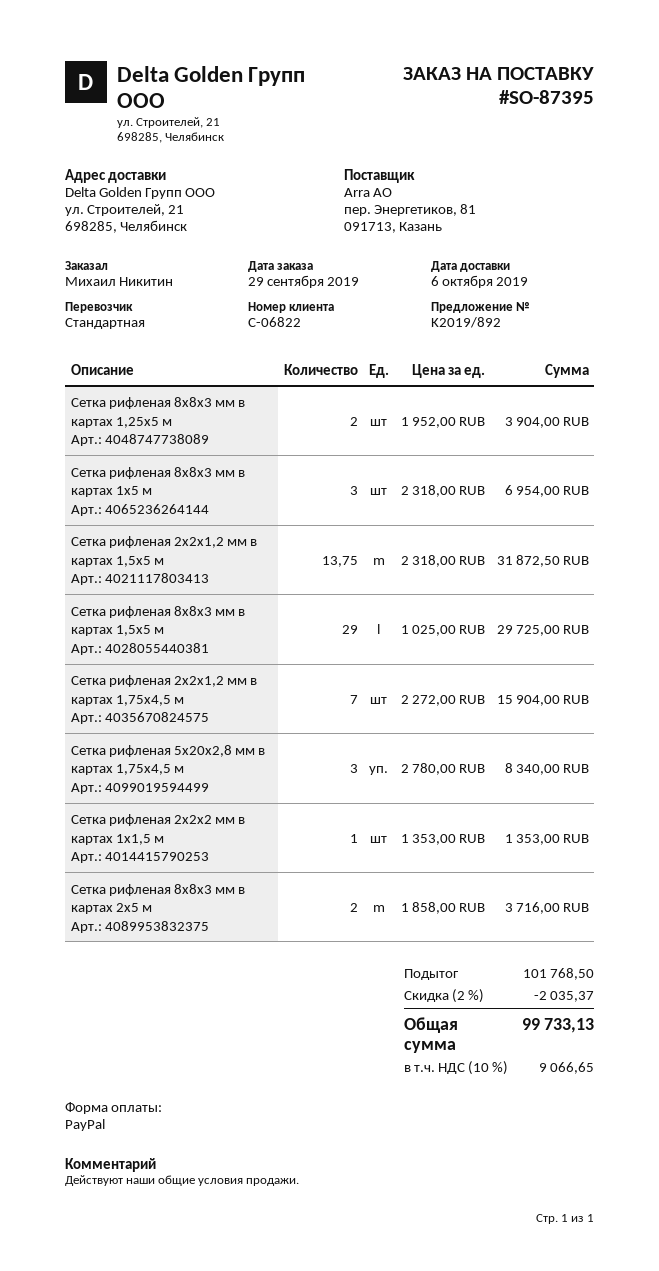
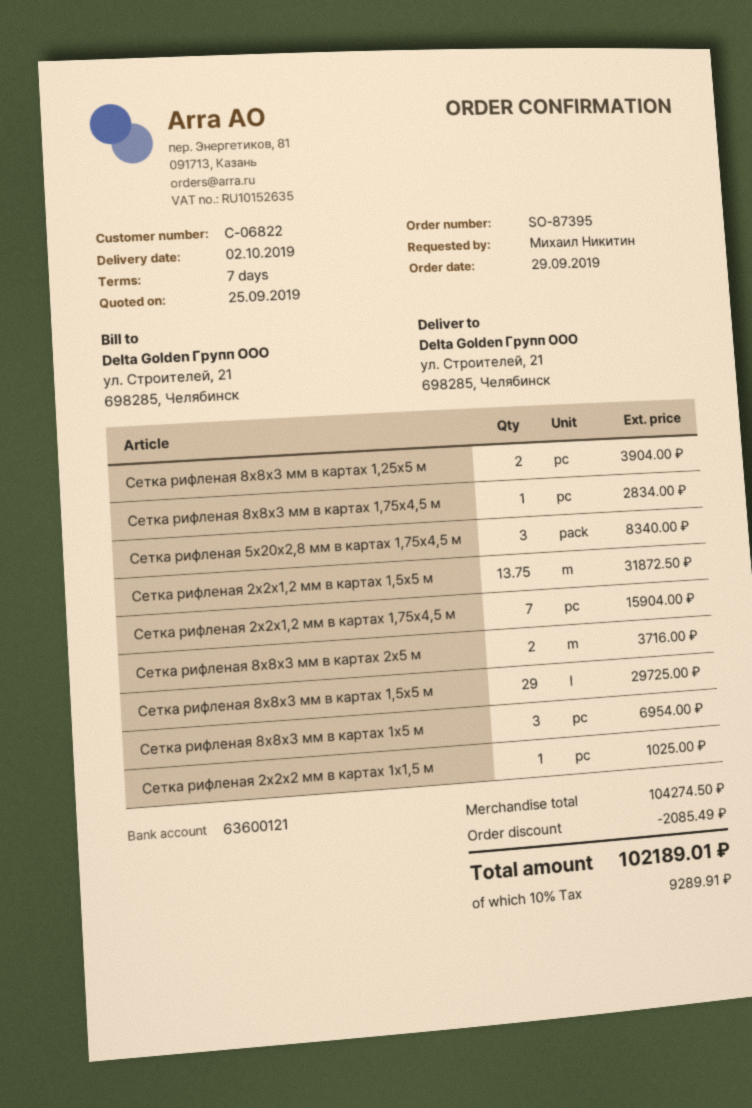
delivery date: 2019-10-06 -> 2019-10-02
Сетка рифленая 2х2х2 мм в картах 1х1,5 м: 1 for 1353.00 -> 1 for 1025.00
Сетка рифленая 8х8х3 мм в картах 1,75х4,5 м: none -> 1 for 2834.00
subtotal: 101768.50 -> 104274.50
discount: 2035.37 -> 2085.49
tax: 10% = 9066.65 -> 10% = 9289.91
total: 99733.13 -> 102189.01

